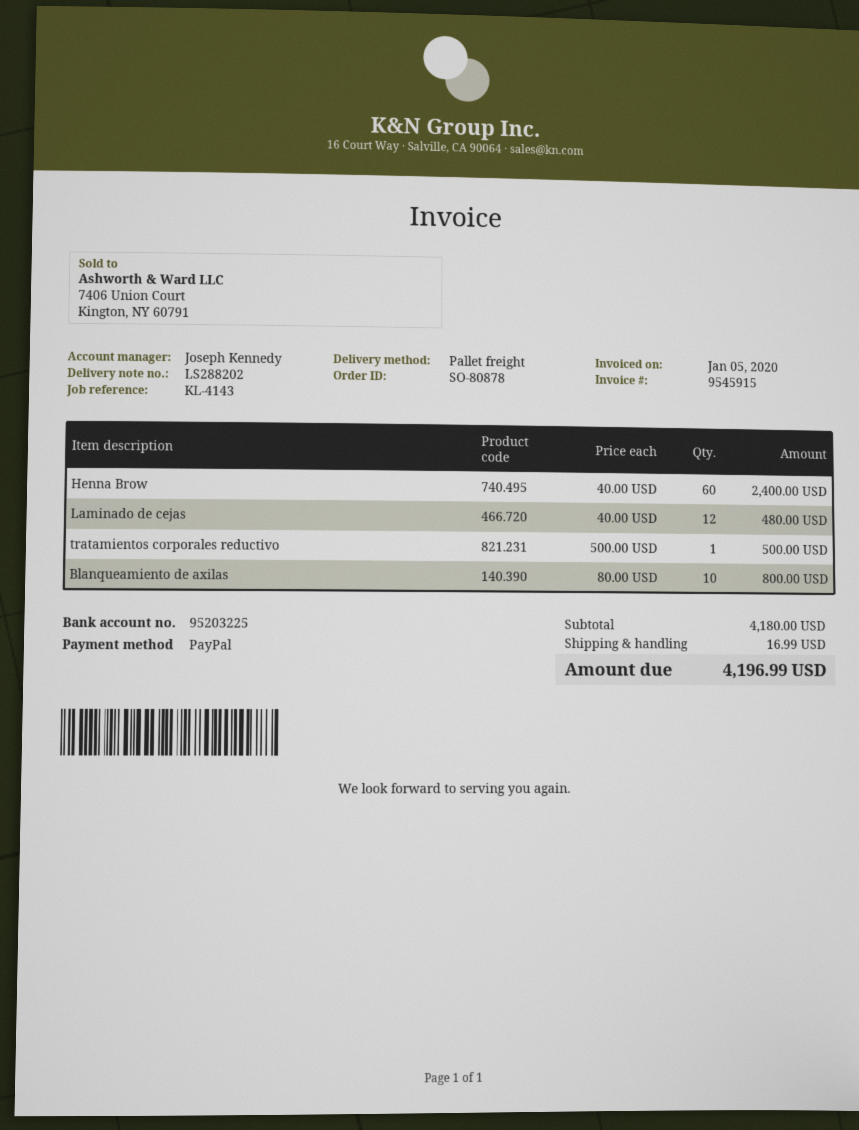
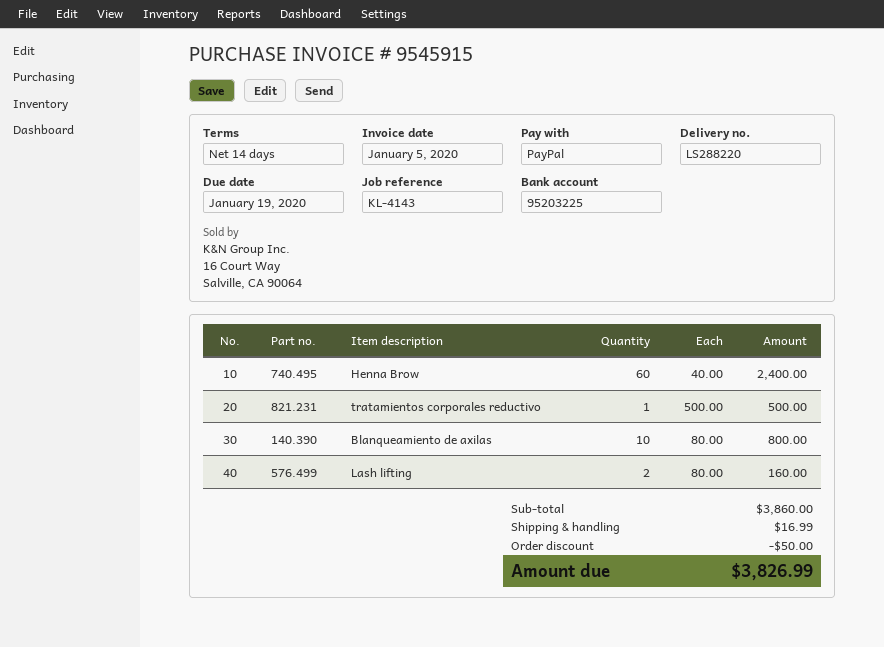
delivery note number: LS288202 -> LS288220
Laminado de cejas: 12 x 40.00 = 480.00 -> none
Lash lifting: none -> 2 x 80.00 = 160.00
subtotal: 4180.00 -> 3860.00
discount: none -> 50.00
total: 4196.99 -> 3826.99

